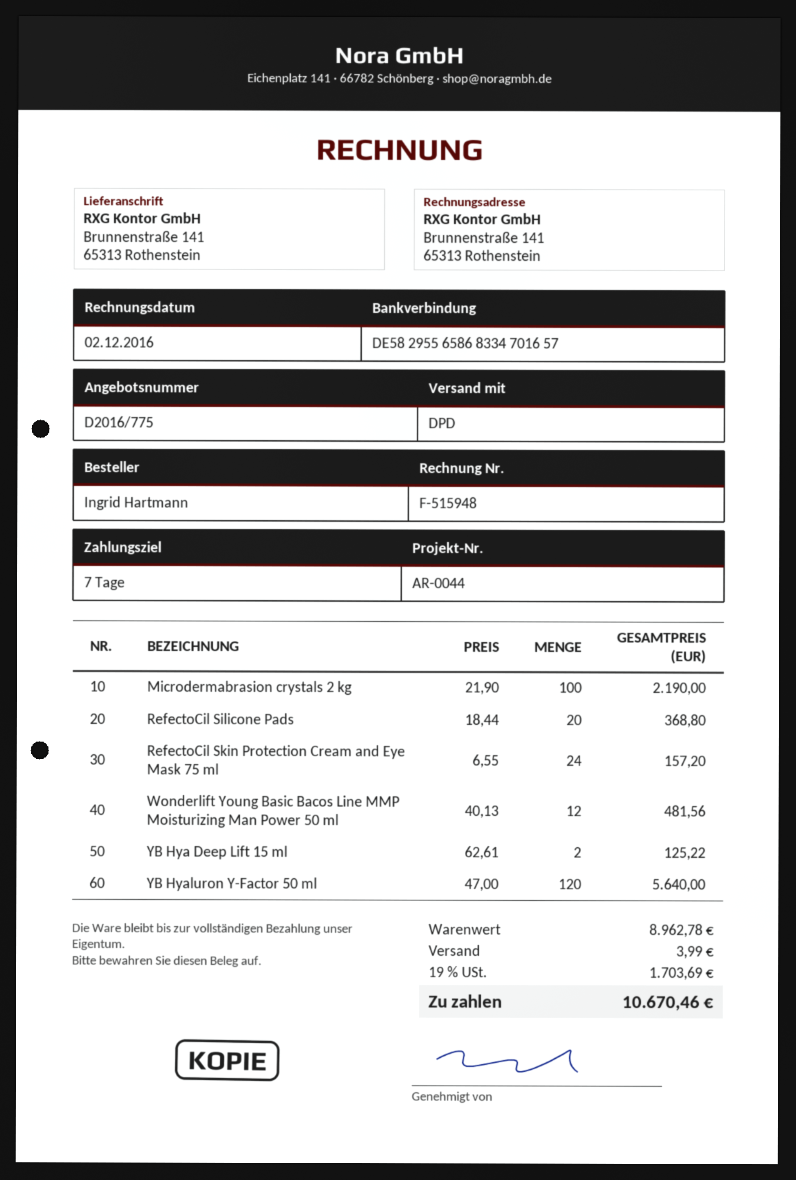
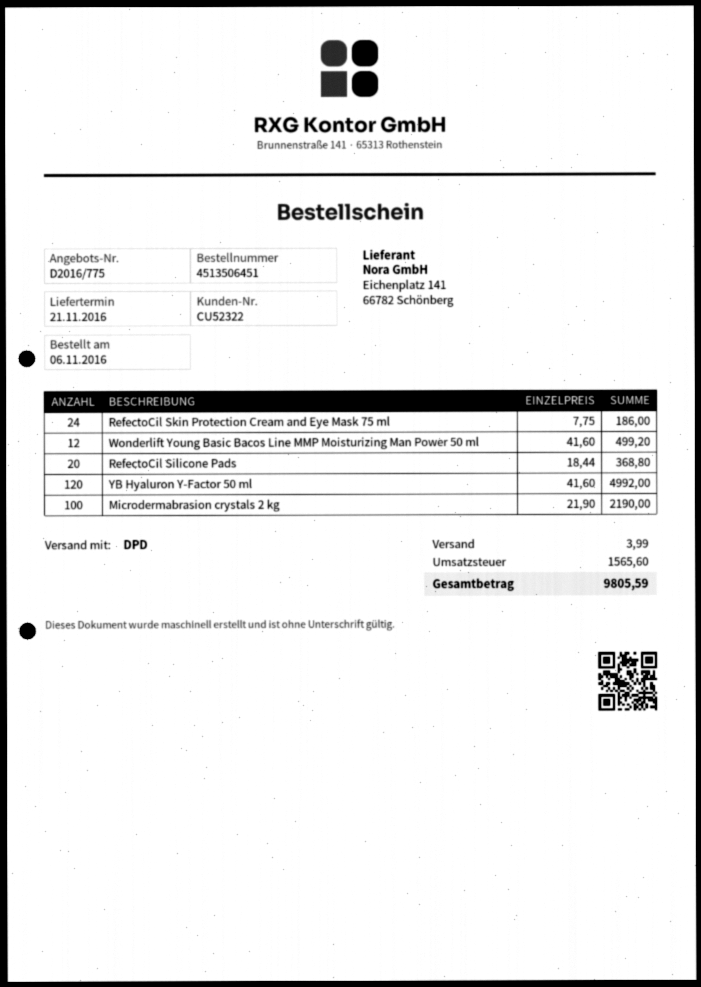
RefectoCil Skin Protection Cream and Eye Mask 75 ml: 24 x 6.55 = 157.20 -> 24 x 7.75 = 186.00
Wonderlift Young Basic Bacos Line MMP Moisturizing Man Power 50 ml: 12 x 40.13 = 481.56 -> 12 x 41.60 = 499.20
YB Hya Deep Lift 15 ml: 2 x 62.61 = 125.22 -> none
YB Hyaluron Y-Factor 50 ml: 120 x 47.00 = 5640.00 -> 120 x 41.60 = 4992.00
tax: 1703.69 -> 1565.60
total: 10670.46 -> 9805.59

